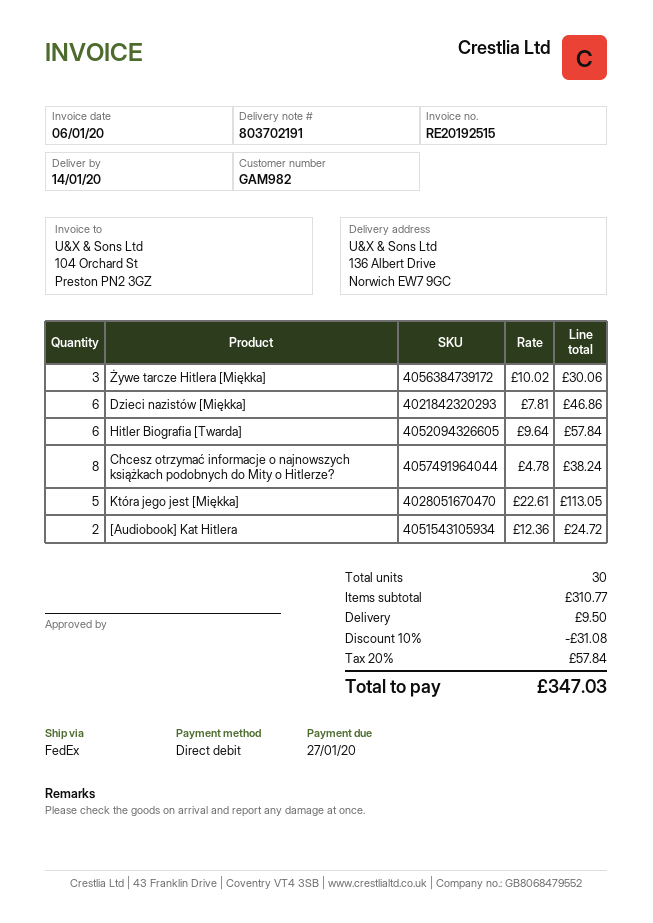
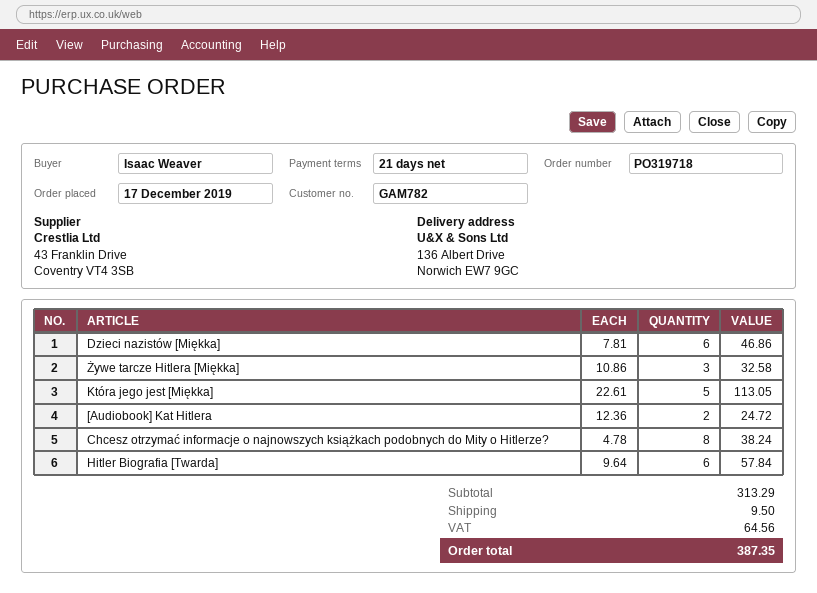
customer number: GAM982 -> GAM782
Żywe tarcze Hitlera [Miękka]: 3 x 10.02 = 30.06 -> 3 x 10.86 = 32.58
subtotal: 310.77 -> 313.29
discount: 10% = 31.08 -> none
tax: 57.84 -> 64.56
total: 347.03 -> 387.35

